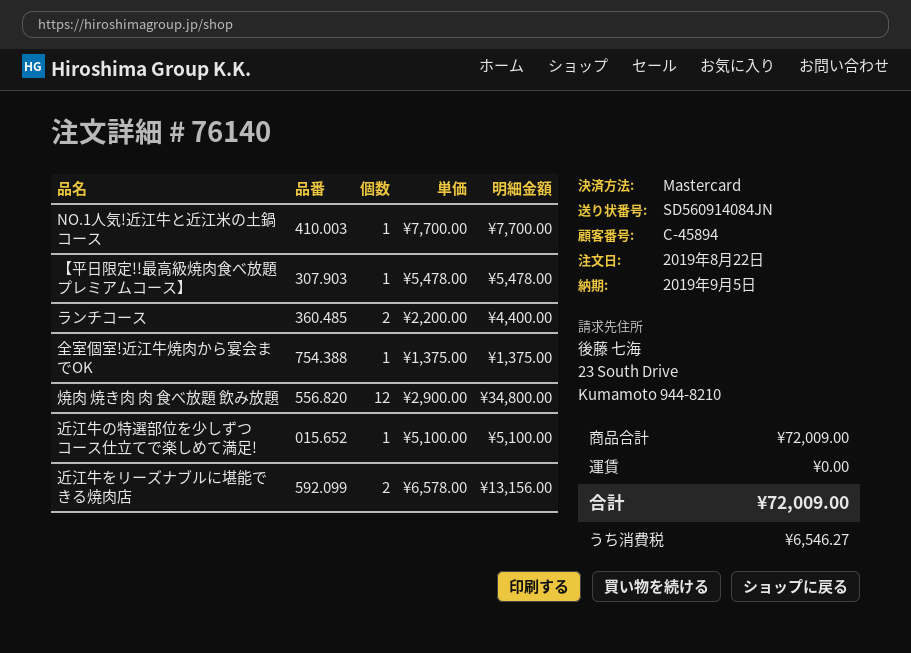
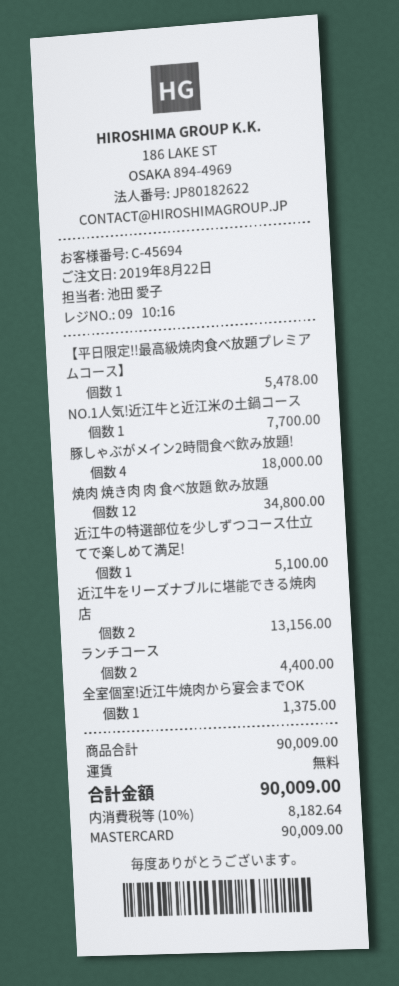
customer number: C-45894 -> C-45694
豚しゃぶがメイン2時間食べ飲み放題!: none -> 4 for 18000.00
subtotal: 72009.00 -> 90009.00
tax: 6546.27 -> 8182.64
total: 72009.00 -> 90009.00

